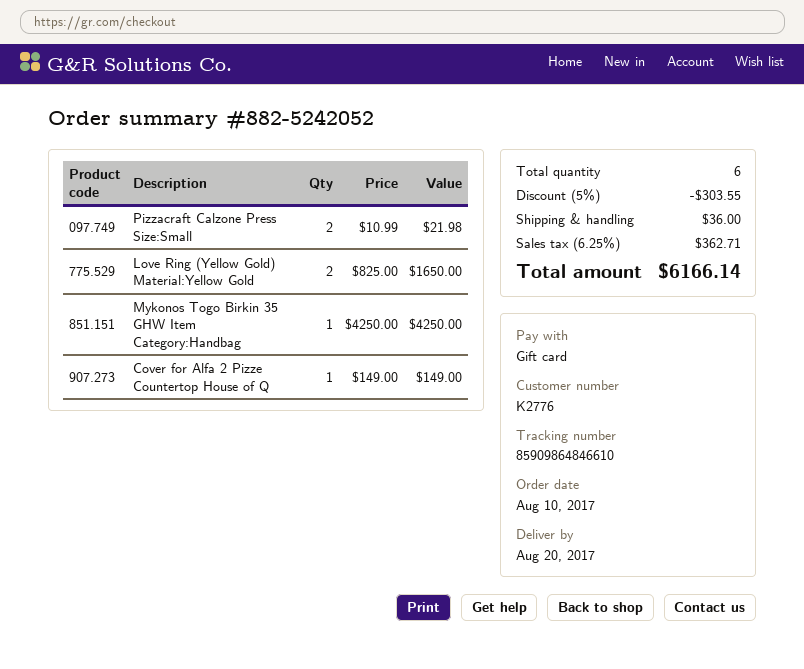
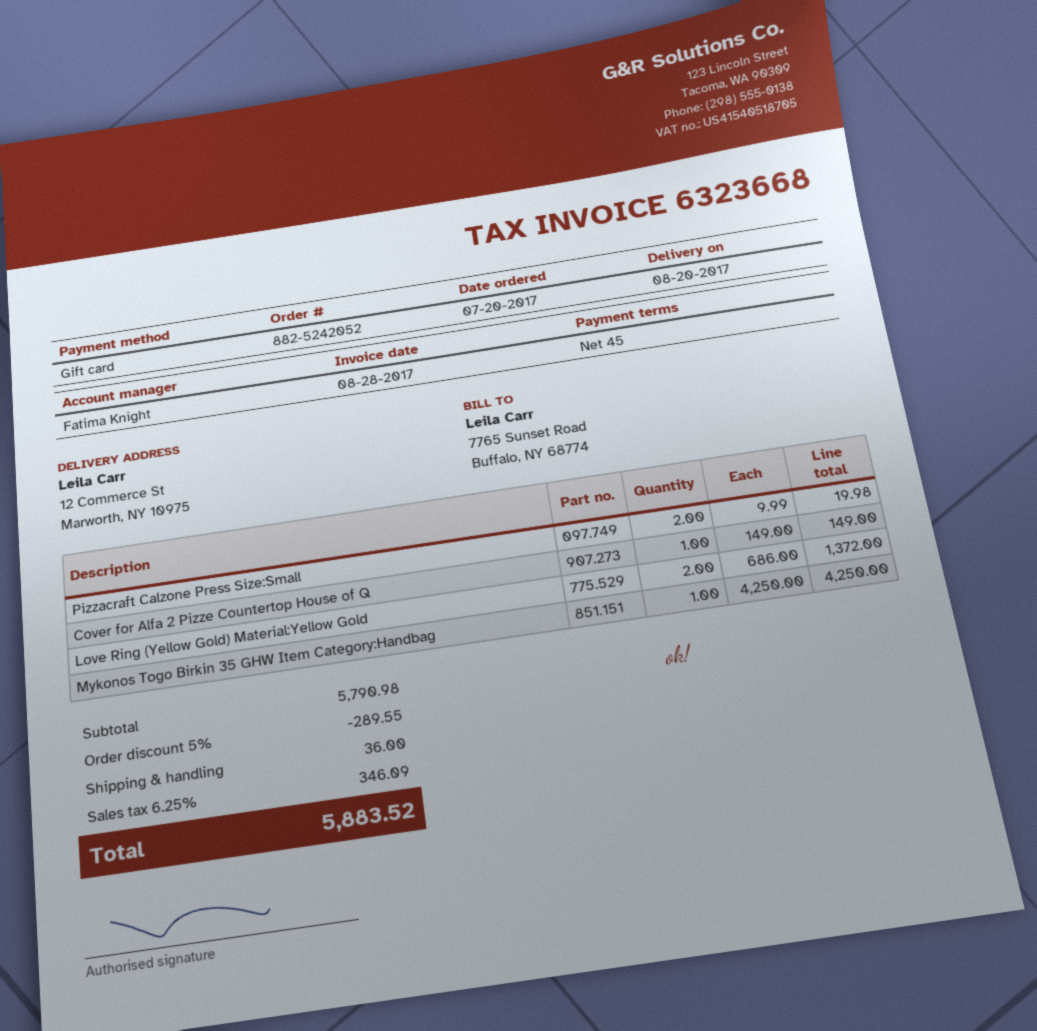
order date: 2017-08-10 -> 2017-07-20
Pizzacraft Calzone Press Size:Small: 2 x 10.99 = 21.98 -> 2 x 9.99 = 19.98
Love Ring (Yellow Gold) Material:Yellow Gold: 2 x 825.00 = 1650.00 -> 2 x 686.00 = 1372.00
discount: 5% = 303.55 -> 5% = 289.55
tax: 6.25% = 362.71 -> 6.25% = 346.09
total: 6166.14 -> 5883.52

